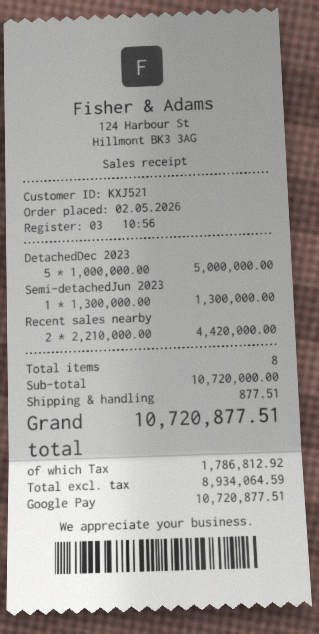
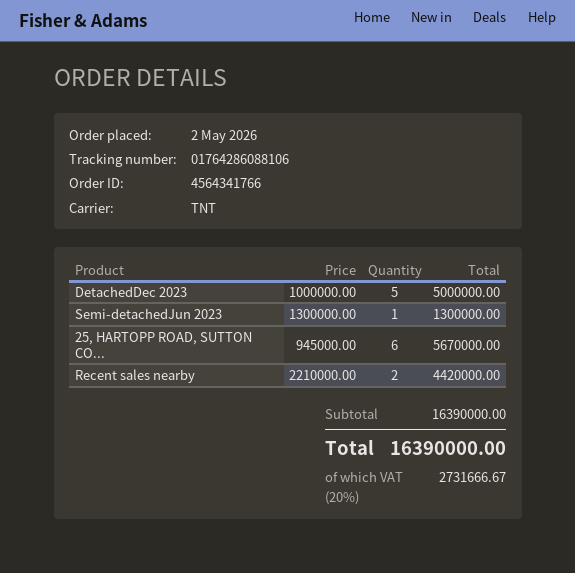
25, HARTOPP ROAD, SUTTON CO...: none -> 6 x 945000.00 = 5670000.00
subtotal: 10720000.00 -> 16390000.00
shipping: 877.51 -> none
tax: 1786812.92 -> 2731666.67
total: 10720877.51 -> 16390000.00

